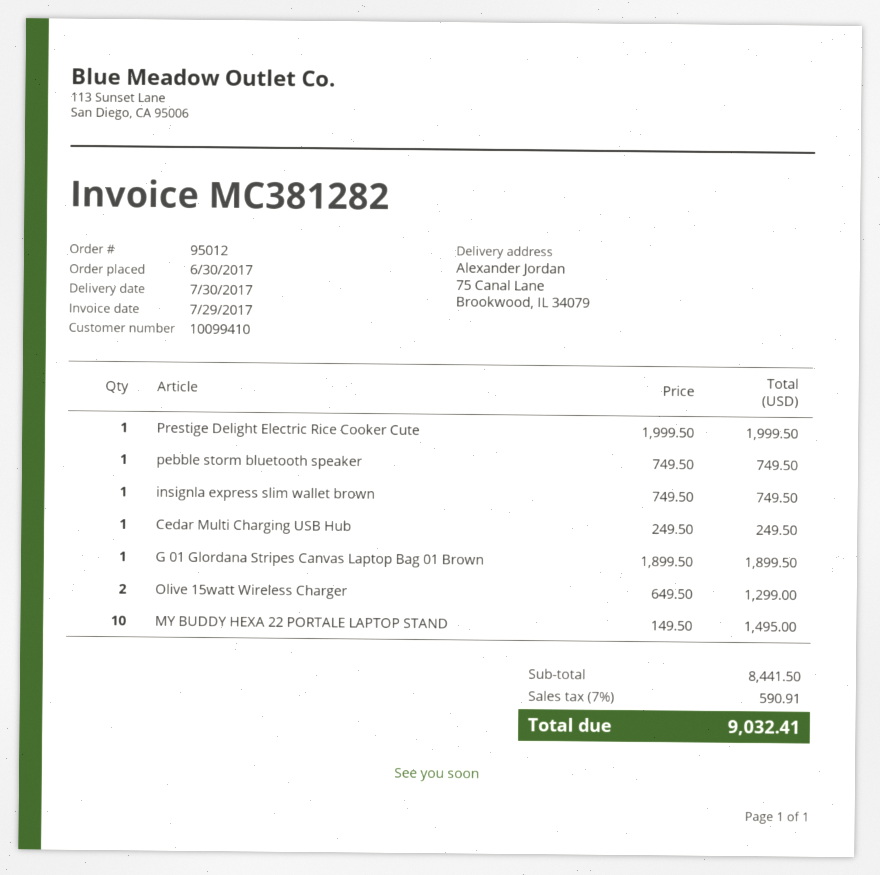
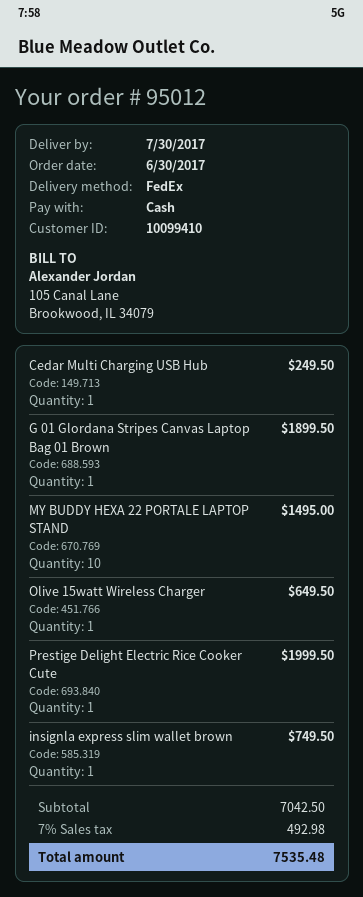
pebble storm bluetooth speaker: 1 for 749.50 -> none
Olive 15watt Wireless Charger: 2 for 1299.00 -> 1 for 649.50
subtotal: 8441.50 -> 7042.50
tax: 7% = 590.91 -> 7% = 492.98
total: 9032.41 -> 7535.48

